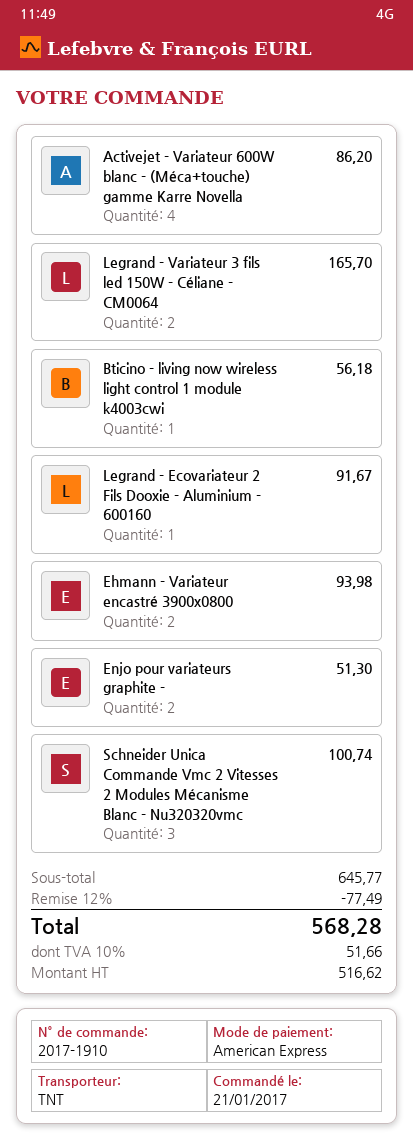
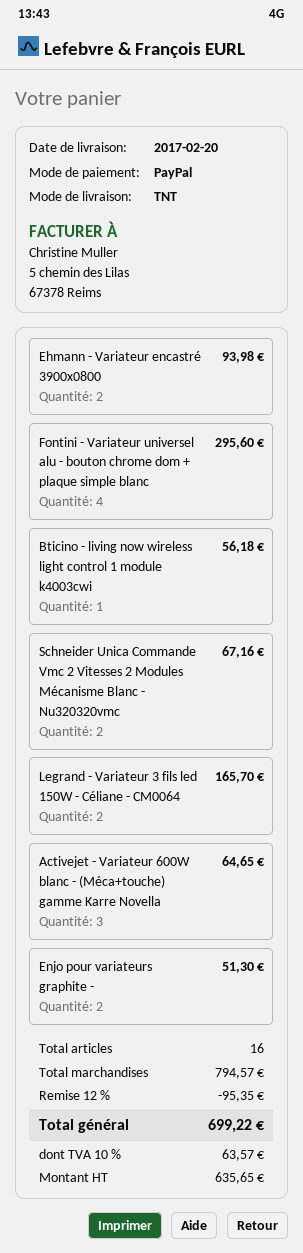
payment method: American Express -> PayPal
Activejet - Variateur 600W blanc - (Méca+touche) gamme Karre Novella: 4 for 86.20 -> 3 for 64.65
Legrand - Ecovariateur 2 Fils Dooxie - Aluminium - 600160: 1 for 91.67 -> none
Schneider Unica Commande Vmc 2 Vitesses 2 Modules Mécanisme Blanc - Nu320320vmc: 3 for 100.74 -> 2 for 67.16
Fontini - Variateur universel alu - bouton chrome dom + plaque simple blanc: none -> 4 for 295.60
subtotal: 645.77 -> 794.57
discount: 12% = 77.49 -> 12% = 95.35
net: 516.62 -> 635.65
tax: 10% = 51.66 -> 10% = 63.57
total: 568.28 -> 699.22

